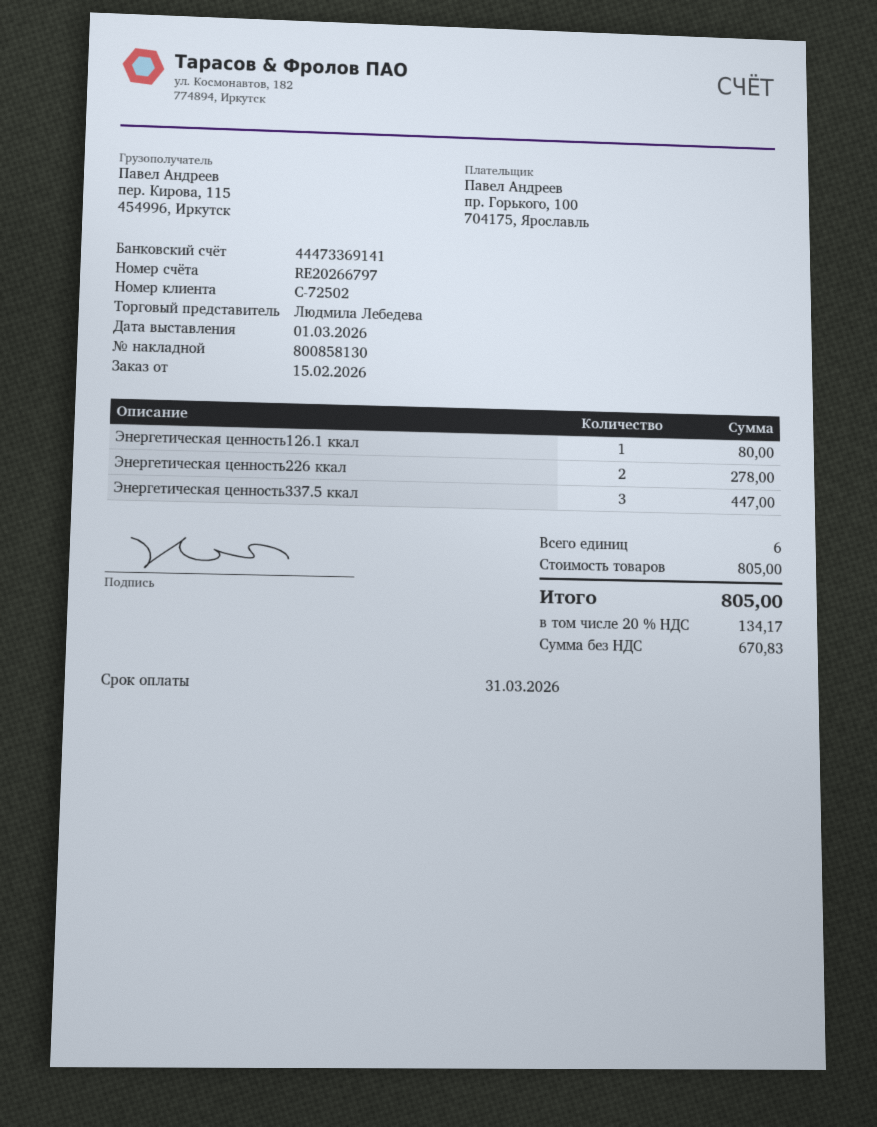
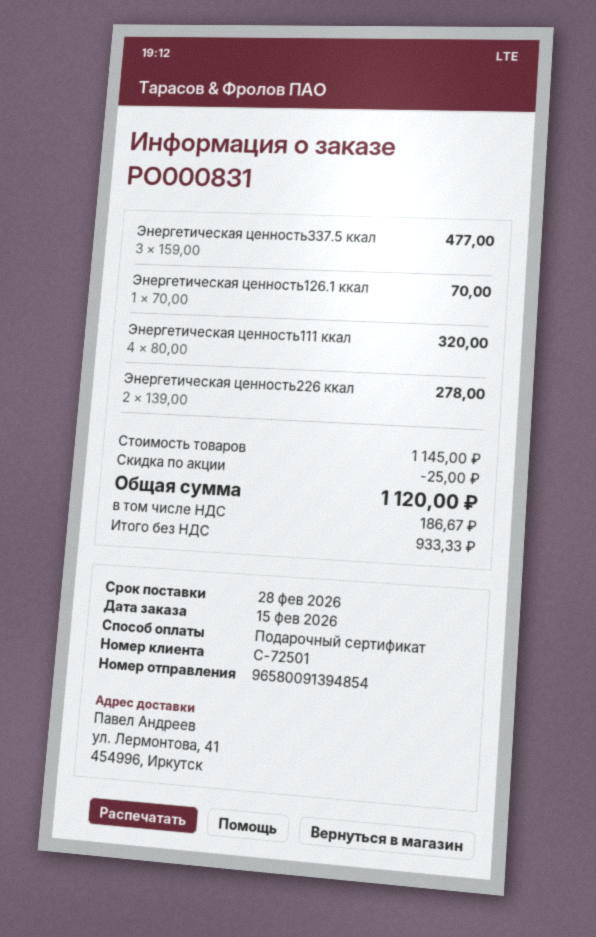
customer number: C-72502 -> C-72501
ship to: пер. Кирова, 115, 454996, Иркутск -> ул. Лермонтова, 41, 454996, Иркутск
Энергетическая ценность126.1 ккал: 1 for 80.00 -> 1 for 70.00
Энергетическая ценность337.5 ккал: 3 for 447.00 -> 3 for 477.00
Энергетическая ценность111 ккал: none -> 4 for 320.00
subtotal: 805.00 -> 1145.00
discount: none -> 25.00
net: 670.83 -> 933.33
tax: 134.17 -> 186.67
total: 805.00 -> 1120.00

